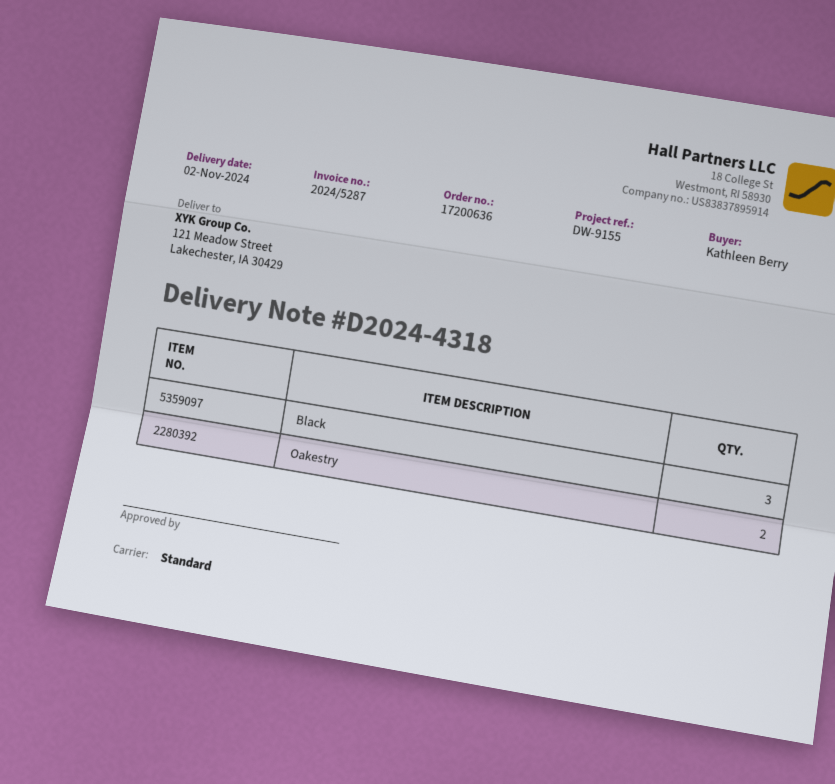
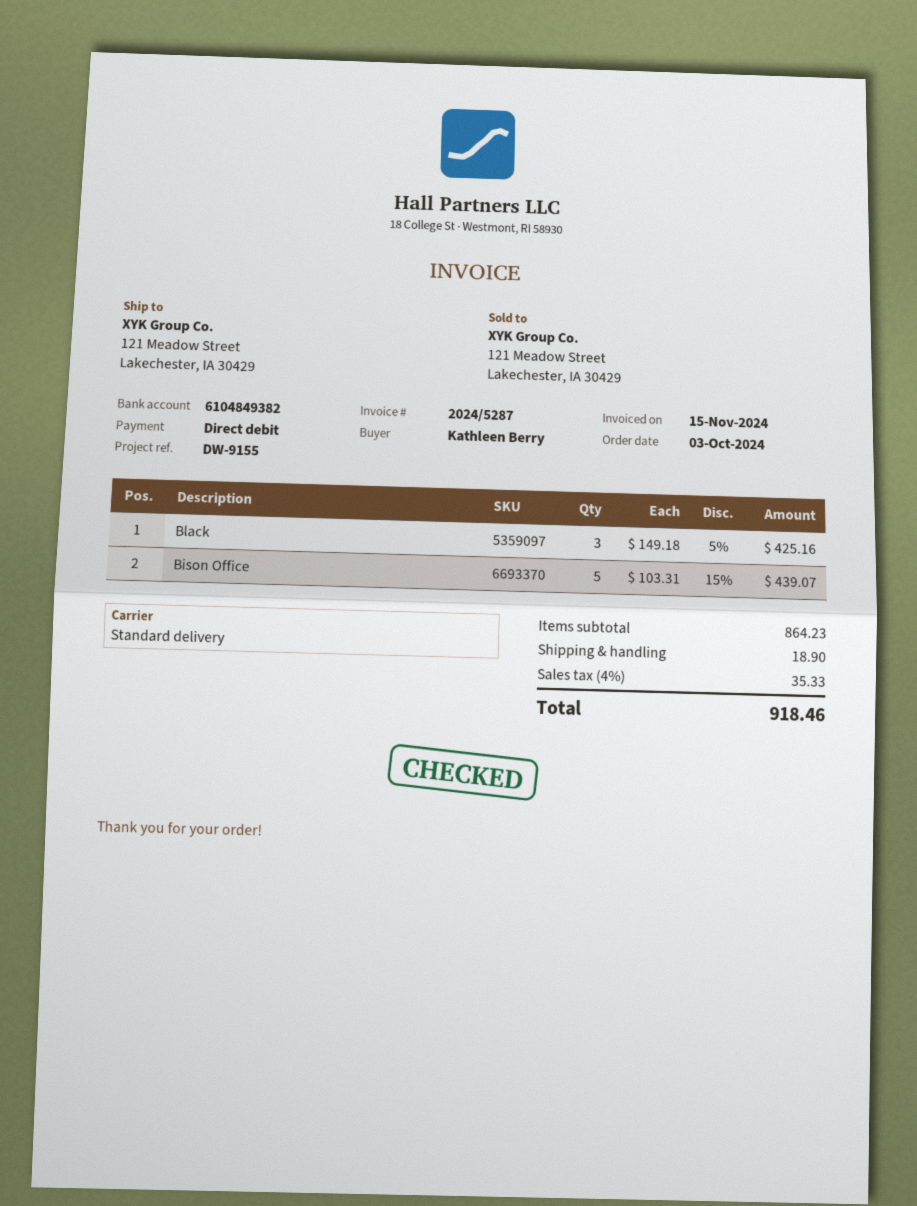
Oakestry: 2 -> none
Bison Office: none -> 5

